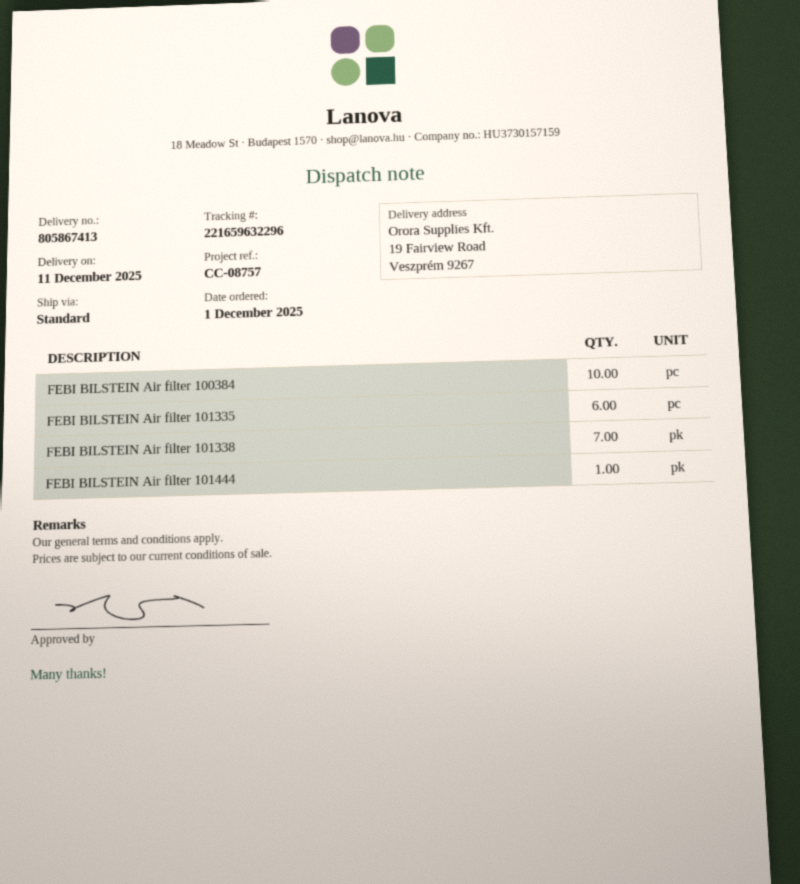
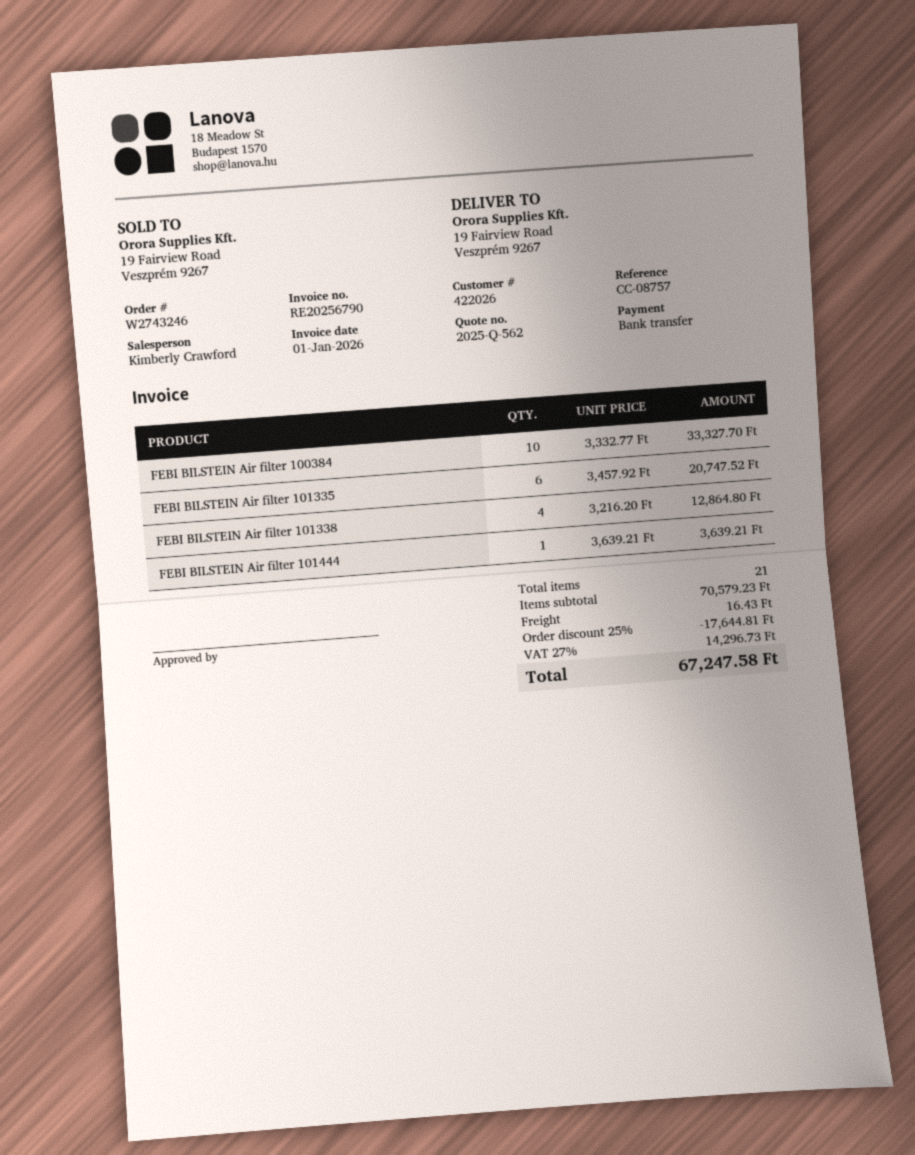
FEBI BILSTEIN Air filter 101338: 7 -> 4

